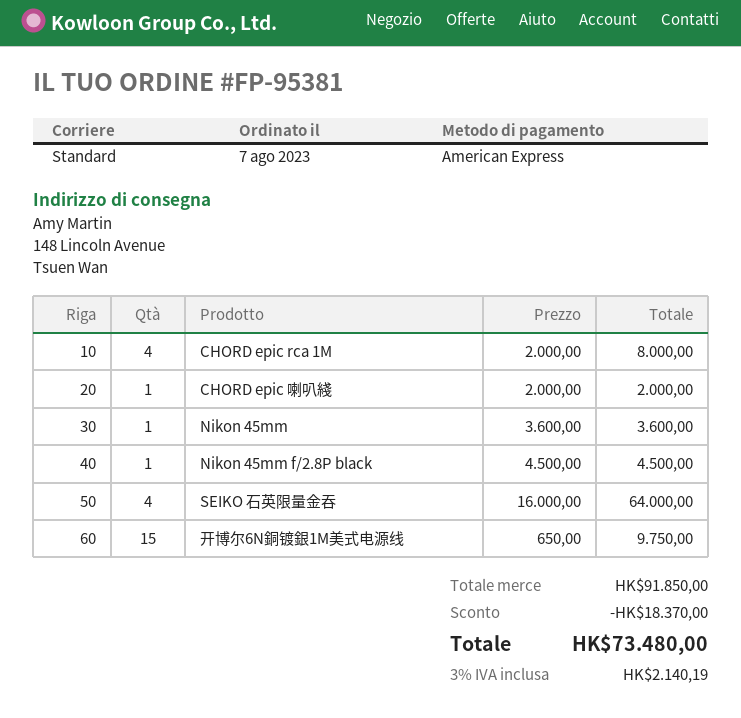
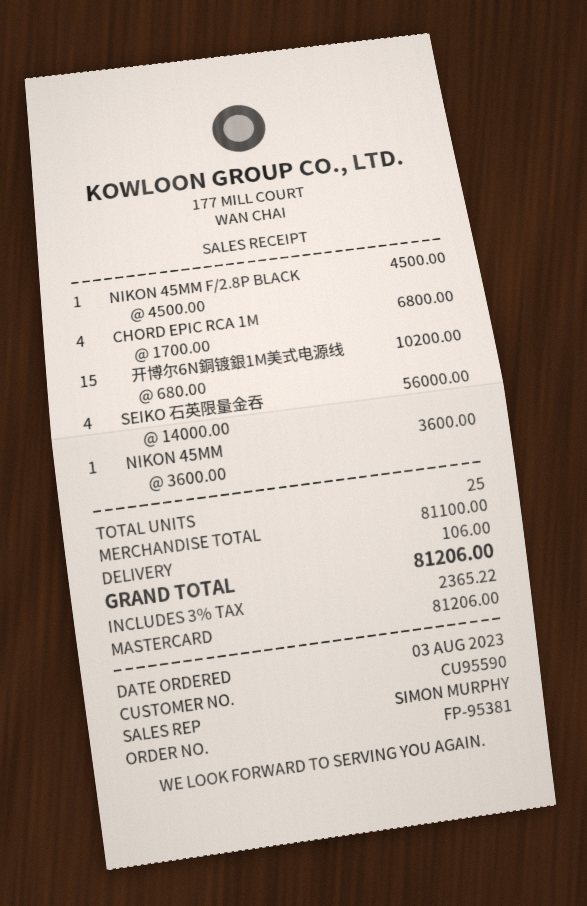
order date: 2023-08-07 -> 2023-08-03
payment method: American Express -> Mastercard
CHORD epic rca 1M: 4 x 2000.00 = 8000.00 -> 4 x 1700.00 = 6800.00
CHORD epic 喇叭綫: 1 x 2000.00 = 2000.00 -> none
SEIKO 石英限量金吞: 4 x 16000.00 = 64000.00 -> 4 x 14000.00 = 56000.00
开博尔6N銅镀銀1M美式电源线: 15 x 650.00 = 9750.00 -> 15 x 680.00 = 10200.00
subtotal: 91850.00 -> 81100.00
discount: 18370.00 -> none
shipping: none -> 106.00
tax: 3% = 2140.19 -> 3% = 2365.22
total: 73480.00 -> 81206.00

